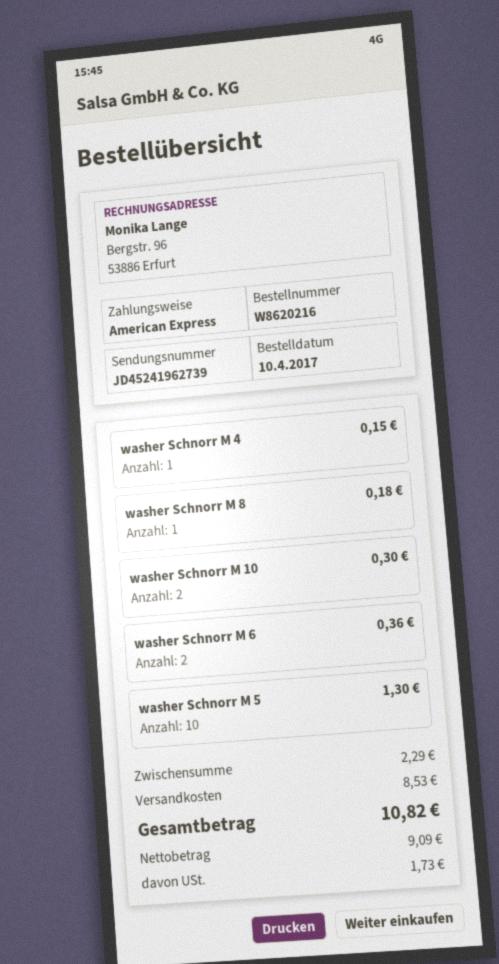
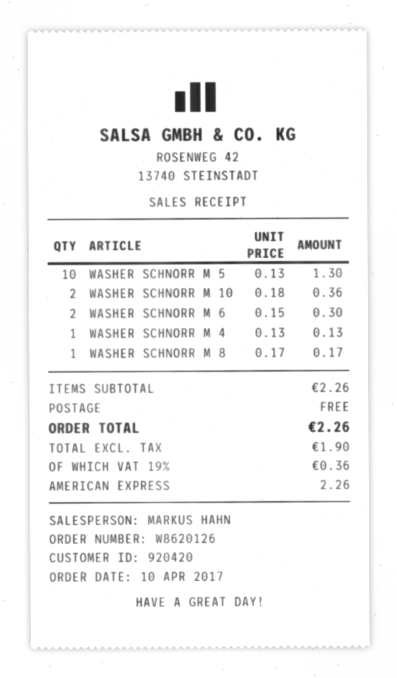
order number: W8620216 -> W8620126
washer Schnorr M 4: 1 for 0.15 -> 1 for 0.13
washer Schnorr M 8: 1 for 0.18 -> 1 for 0.17
washer Schnorr M 10: 2 for 0.30 -> 2 for 0.36
washer Schnorr M 6: 2 for 0.36 -> 2 for 0.30
subtotal: 2.29 -> 2.26
shipping: 8.53 -> 0.00
net: 9.09 -> 1.90
tax: 1.73 -> 0.36
total: 10.82 -> 2.26

